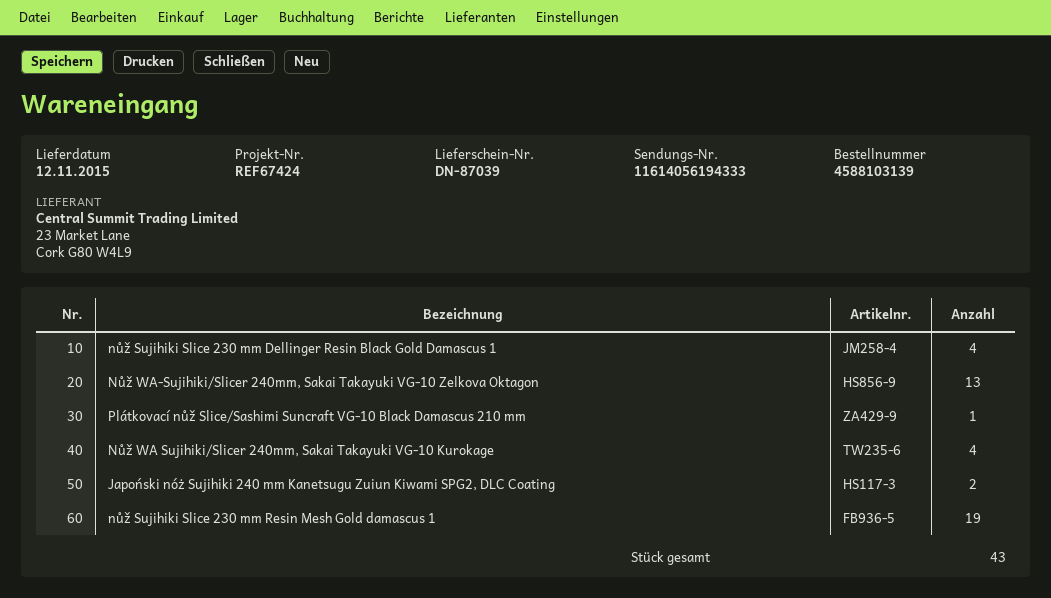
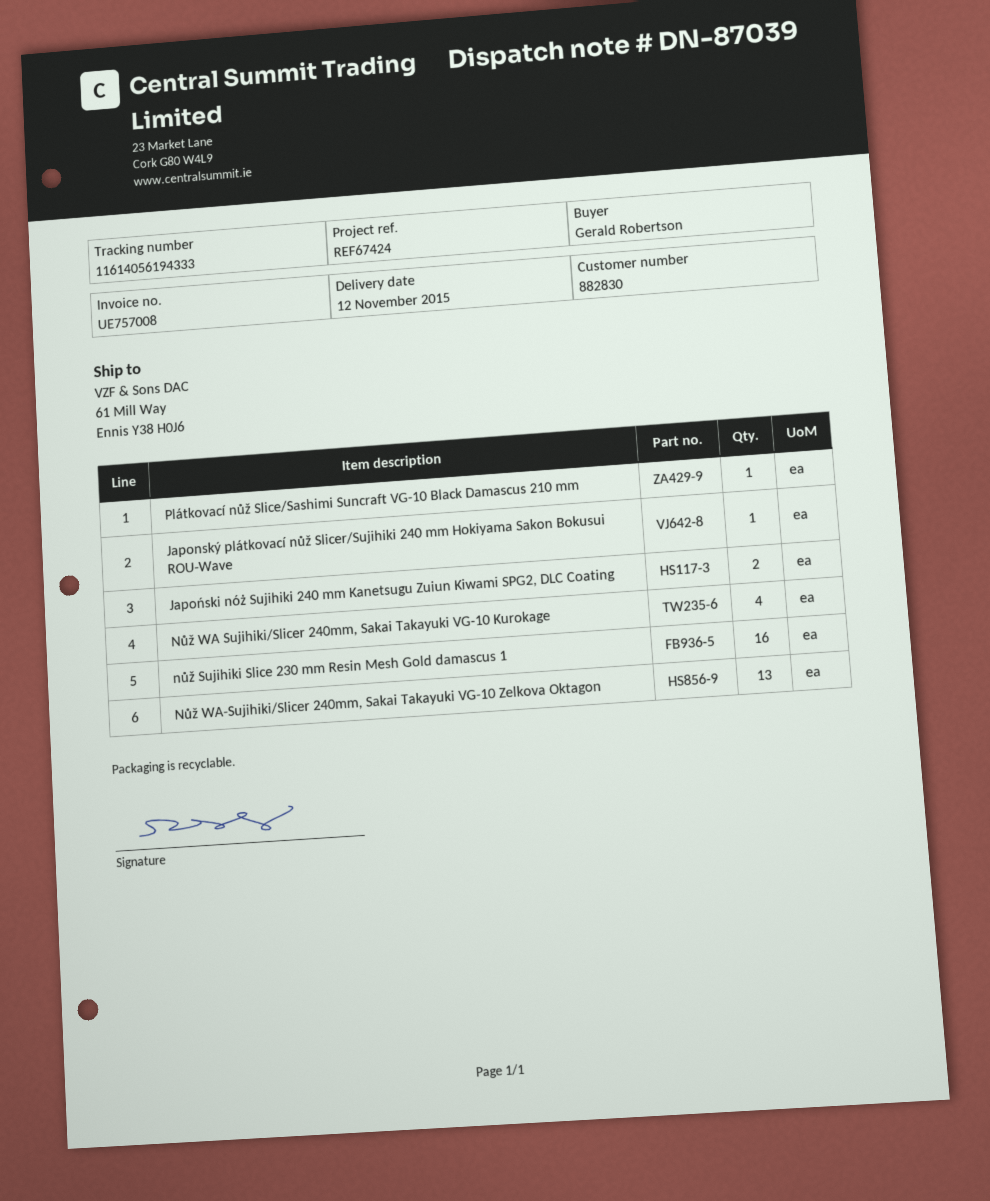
nůž Sujihiki Slice 230 mm Dellinger Resin Black Gold Damascus 1: 4 -> none
nůž Sujihiki Slice 230 mm Resin Mesh Gold damascus 1: 19 -> 16
Japonský plátkovací nůž Slicer/Sujihiki 240 mm Hokiyama Sakon Bokusui ROU-Wave: none -> 1

